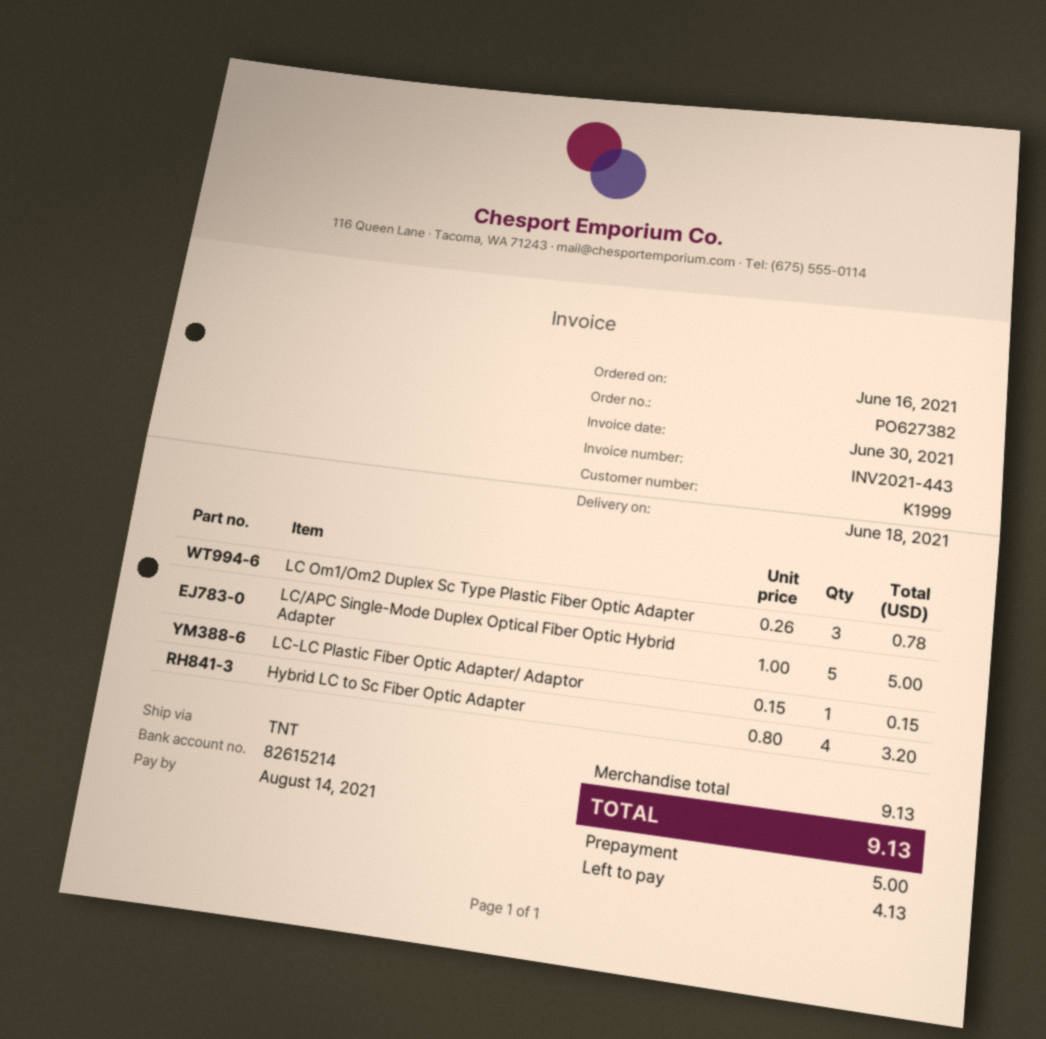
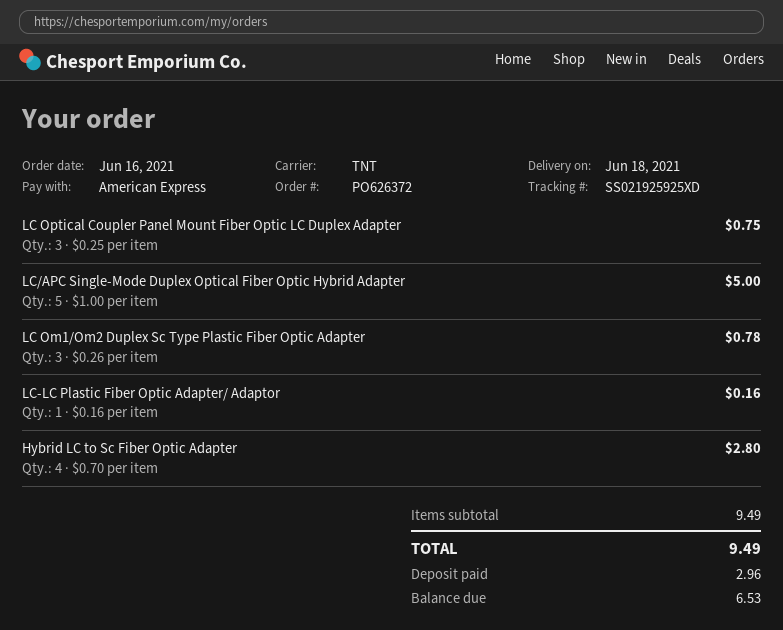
order number: PO627382 -> PO626372
LC-LC Plastic Fiber Optic Adapter/ Adaptor: 1 x 0.15 = 0.15 -> 1 x 0.16 = 0.16
Hybrid LC to Sc Fiber Optic Adapter: 4 x 0.80 = 3.20 -> 4 x 0.70 = 2.80
LC Optical Coupler Panel Mount Fiber Optic LC Duplex Adapter: none -> 3 x 0.25 = 0.75
subtotal: 9.13 -> 9.49
total: 9.13 -> 9.49
deposit: 5.00 -> 2.96
balance: 4.13 -> 6.53

